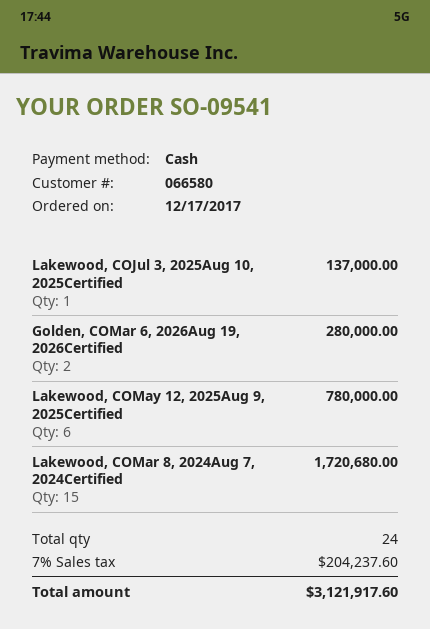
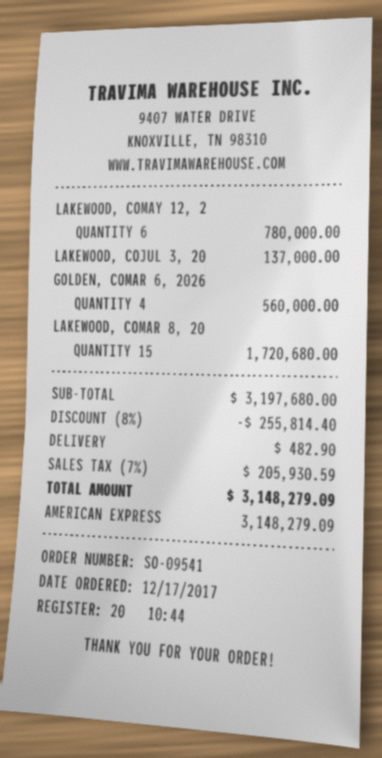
payment method: cash -> American Express
Golden, COMar 6, 2026Aug 19, 2026Certified: 2 for 280000.00 -> 4 for 560000.00
discount: none -> 8% = 255814.40
shipping: none -> 482.90
tax: 7% = 204237.60 -> 7% = 205930.59
total: 3121917.60 -> 3148279.09

